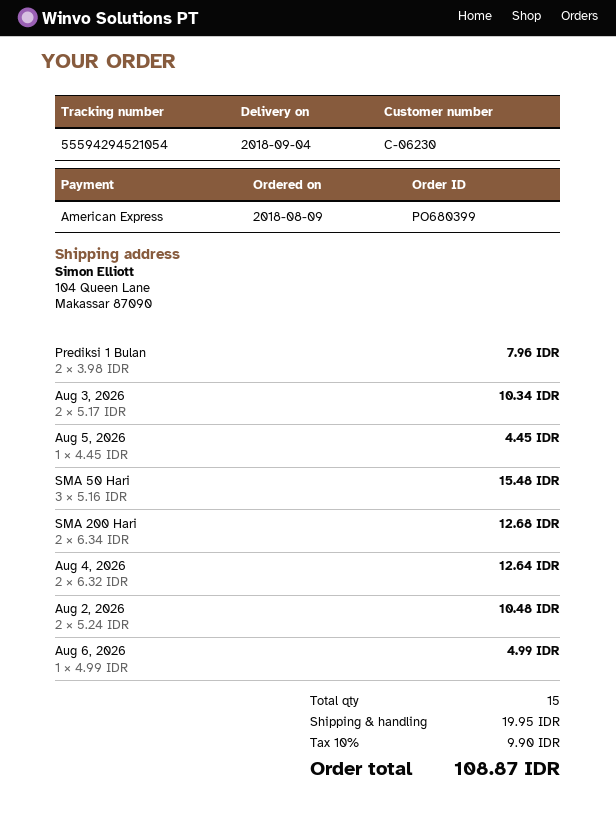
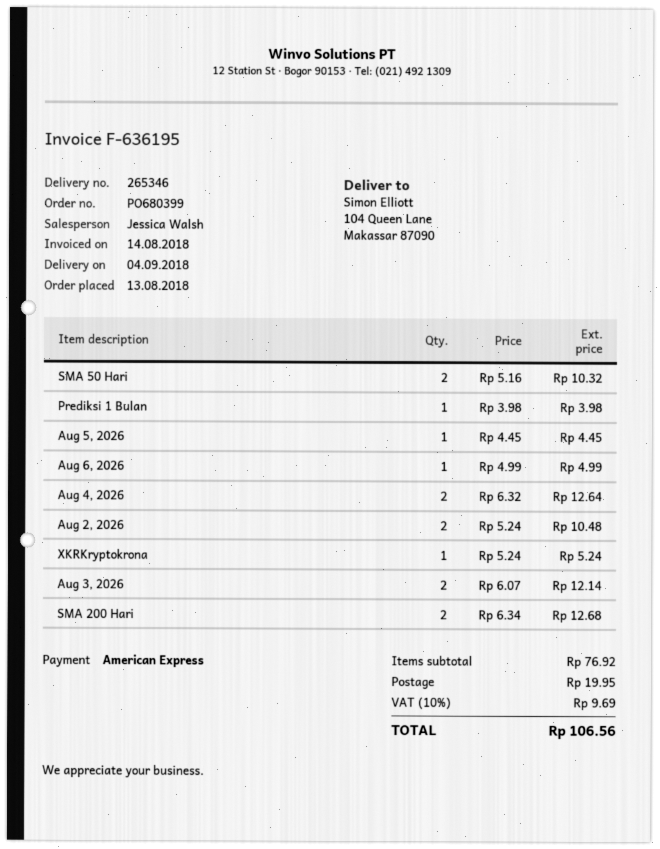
order date: 2018-08-09 -> 2018-08-13
Prediksi 1 Bulan: 2 x 3.98 = 7.96 -> 1 x 3.98 = 3.98
Aug 3, 2026: 2 x 5.17 = 10.34 -> 2 x 6.07 = 12.14
SMA 50 Hari: 3 x 5.16 = 15.48 -> 2 x 5.16 = 10.32
XKRKryptokrona: none -> 1 x 5.24 = 5.24
tax: 10% = 9.90 -> 10% = 9.69
total: 108.87 -> 106.56

